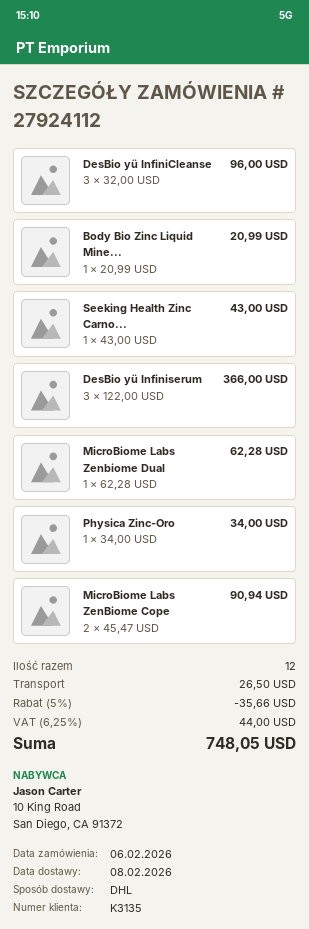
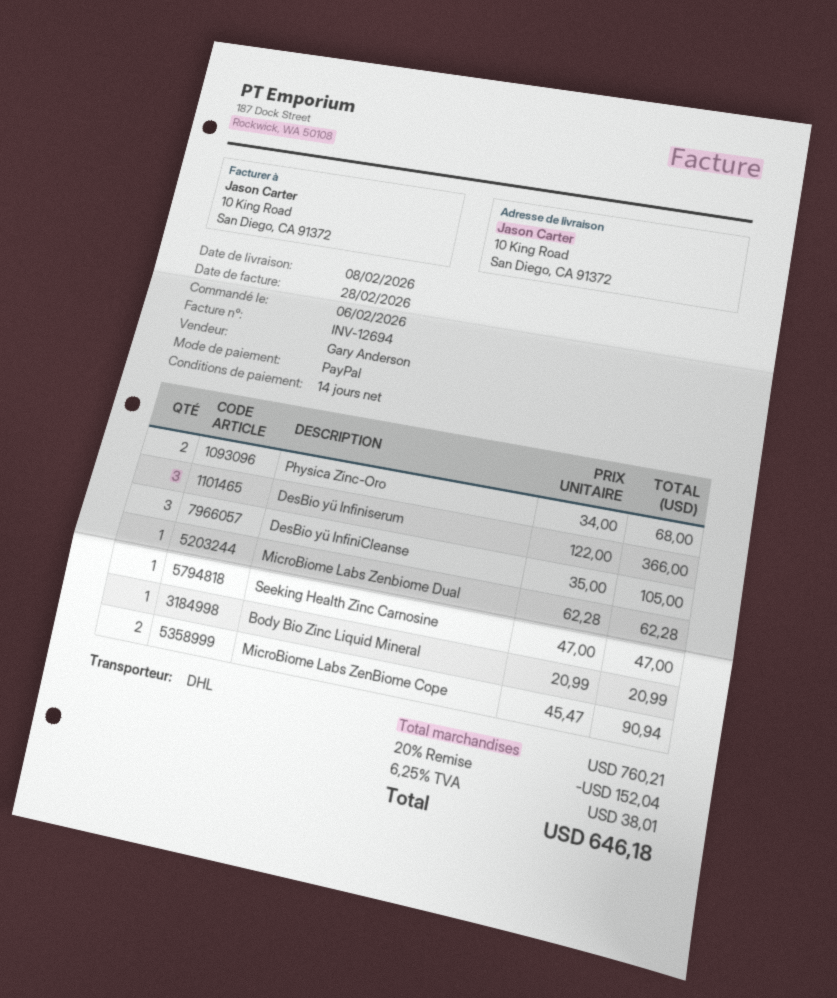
DesBio yü InfiniCleanse: 3 x 32.00 = 96.00 -> 3 x 35.00 = 105.00
Seeking Health Zinc Carno...: 1 x 43.00 = 43.00 -> 1 x 47.00 = 47.00
Physica Zinc-Oro: 1 x 34.00 = 34.00 -> 2 x 34.00 = 68.00
discount: 5% = 35.66 -> 20% = 152.04
shipping: 26.50 -> none
tax: 6.25% = 44.00 -> 6.25% = 38.01
total: 748.05 -> 646.18

